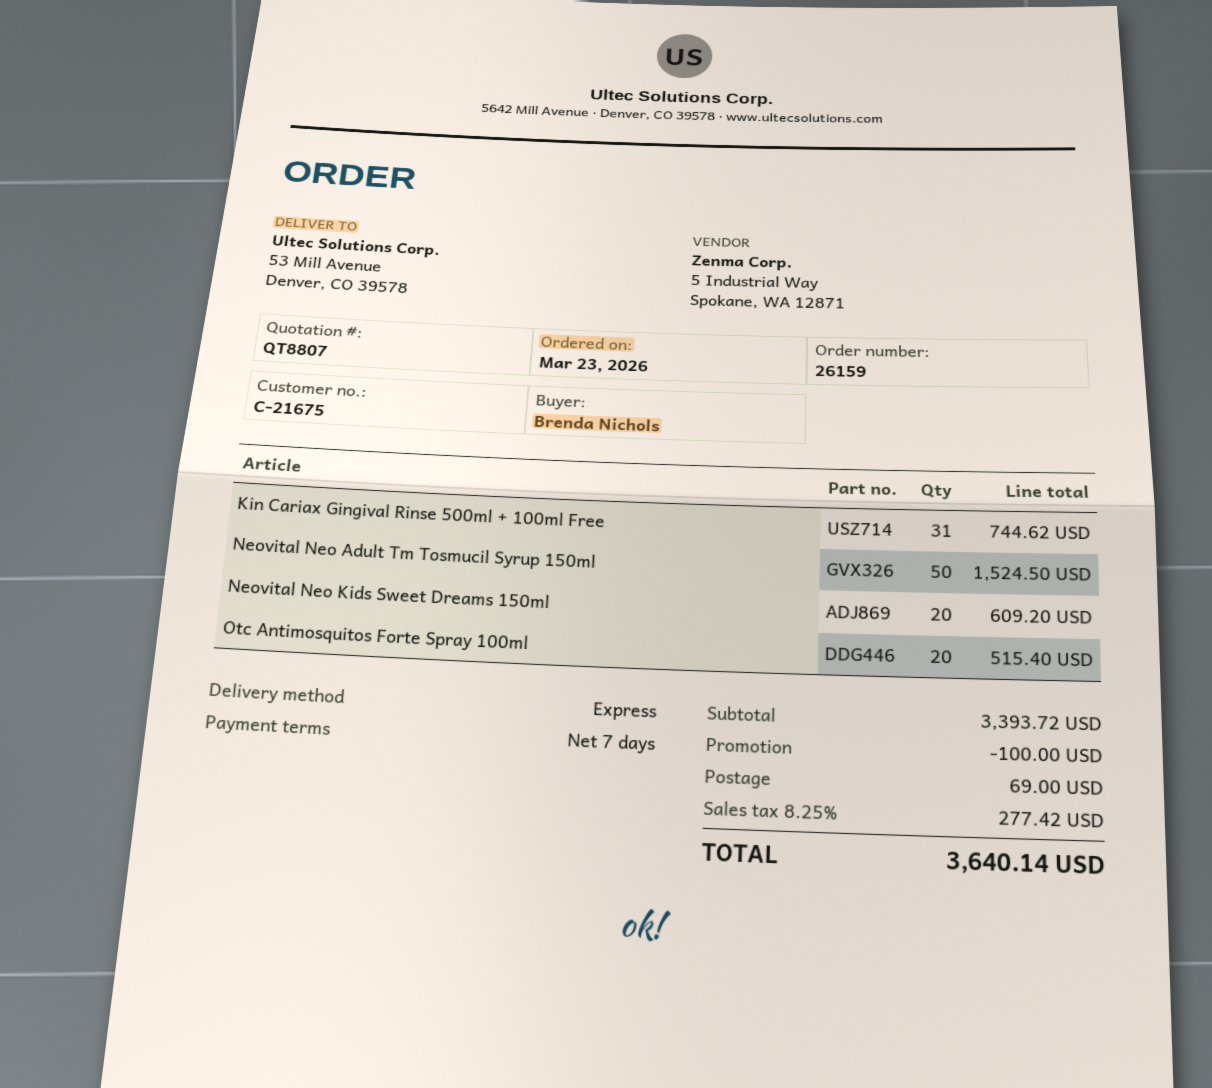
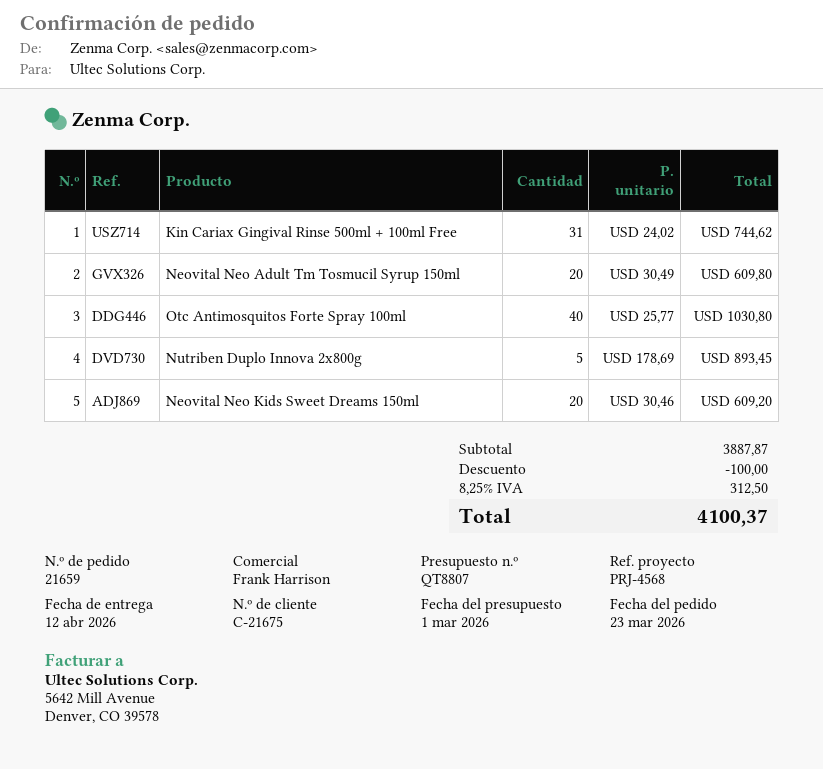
order number: 26159 -> 21659
Neovital Neo Adult Tm Tosmucil Syrup 150ml: 50 for 1524.50 -> 20 for 609.80
Otc Antimosquitos Forte Spray 100ml: 20 for 515.40 -> 40 for 1030.80
Nutriben Duplo Innova 2x800g: none -> 5 for 893.45
subtotal: 3393.72 -> 3887.87
shipping: 69.00 -> none
tax: 8.25% = 277.42 -> 8.25% = 312.50
total: 3640.14 -> 4100.37

